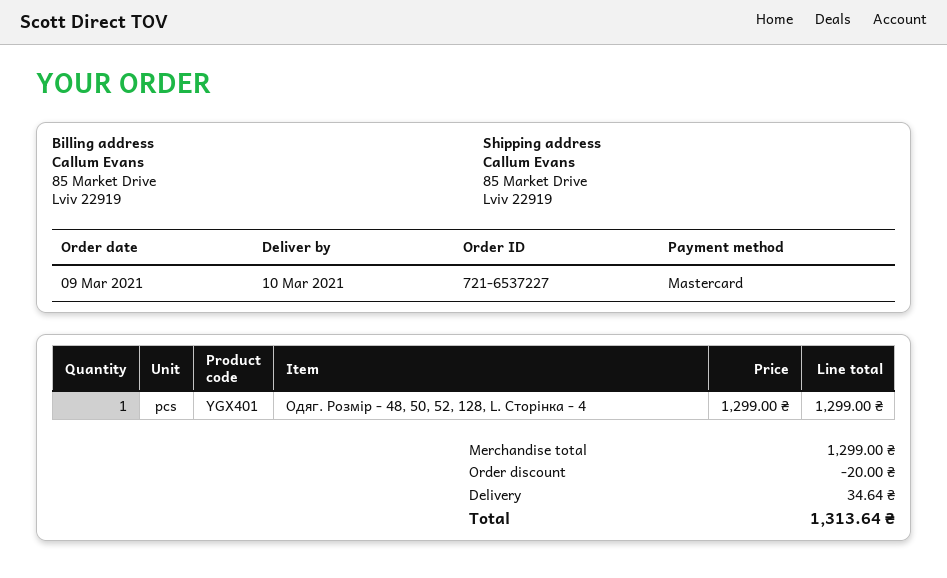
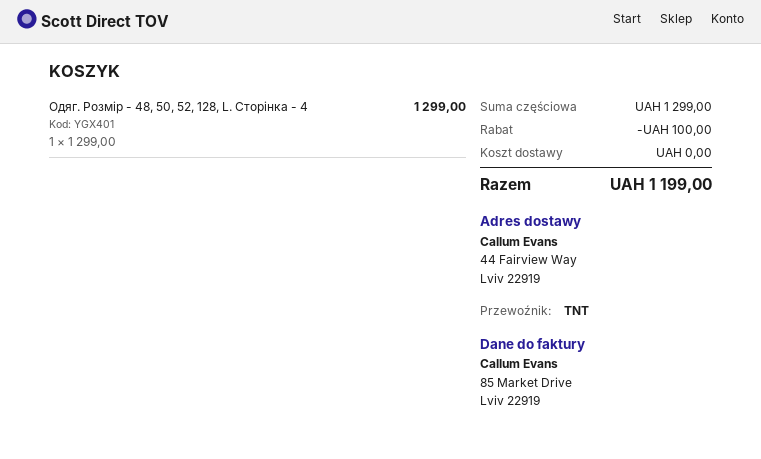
ship to: 85 Market Drive, Lviv 22919 -> 44 Fairview Way, Lviv 22919
discount: 20.00 -> 100.00
shipping: 34.64 -> 0.00
total: 1313.64 -> 1199.00

